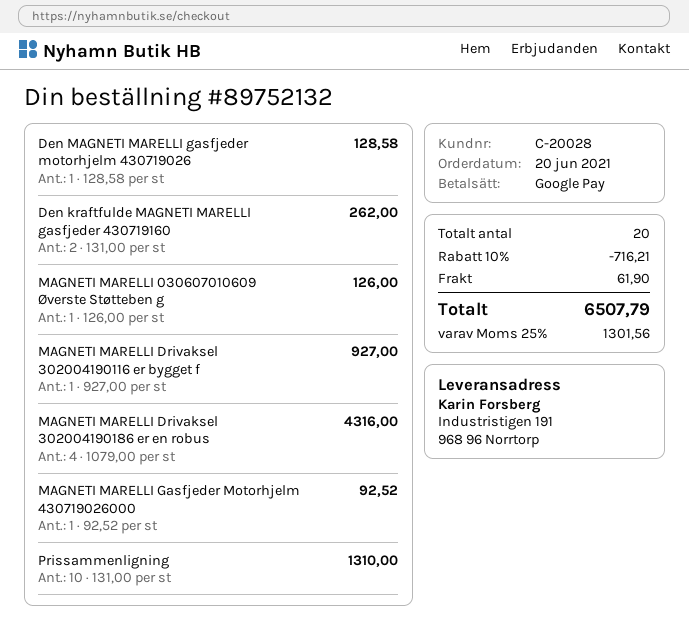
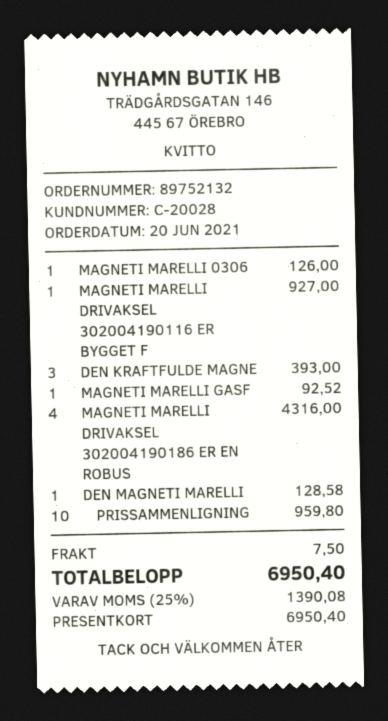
payment method: Google Pay -> gift card
Den kraftfulde MAGNETI MARELLI gasfjeder 430719160: 2 for 262.00 -> 3 for 393.00
Prissammenligning: 10 for 1310.00 -> 10 for 959.80
discount: 10% = 716.21 -> none
shipping: 61.90 -> 7.50
tax: 25% = 1301.56 -> 25% = 1390.08
total: 6507.79 -> 6950.40

